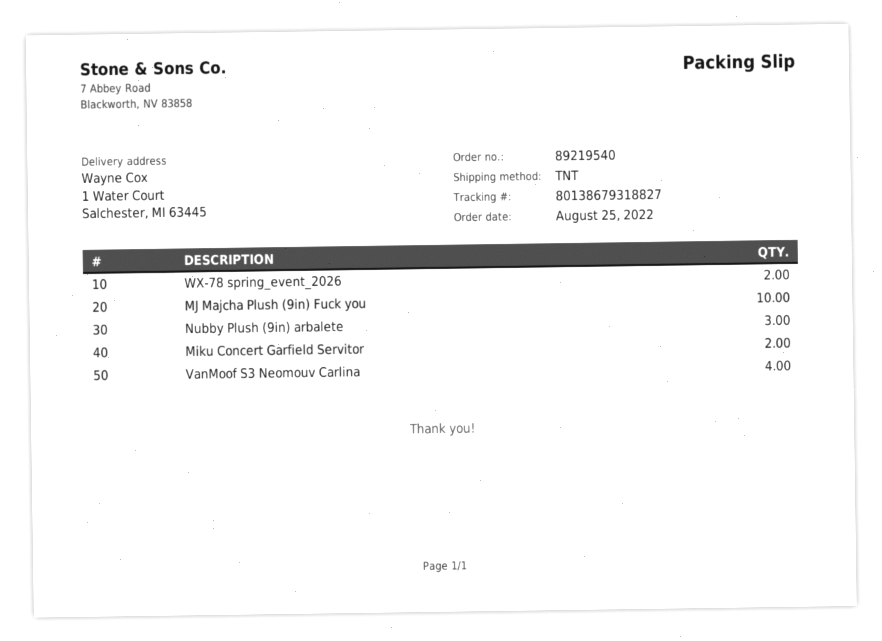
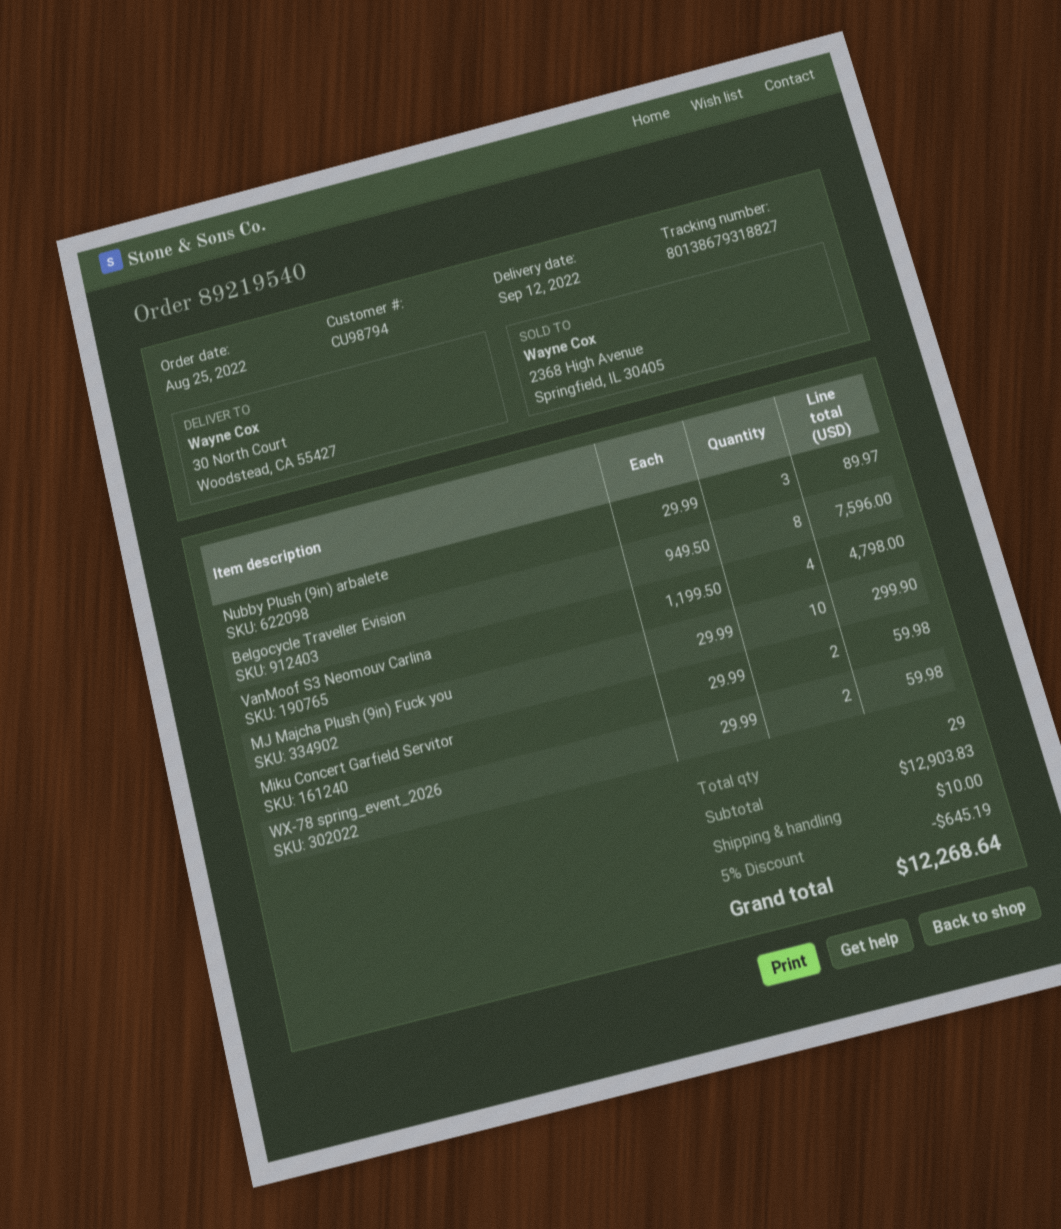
ship to: 1 Water Court, Salchester, MI 63445 -> 30 North Court, Woodstead, CA 55427
Belgocycle Traveller Evision: none -> 8

